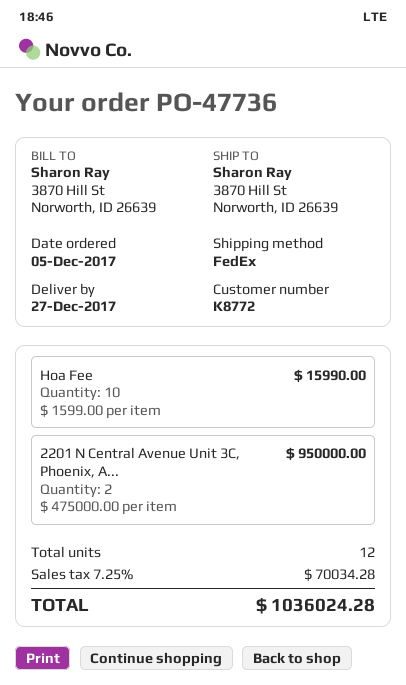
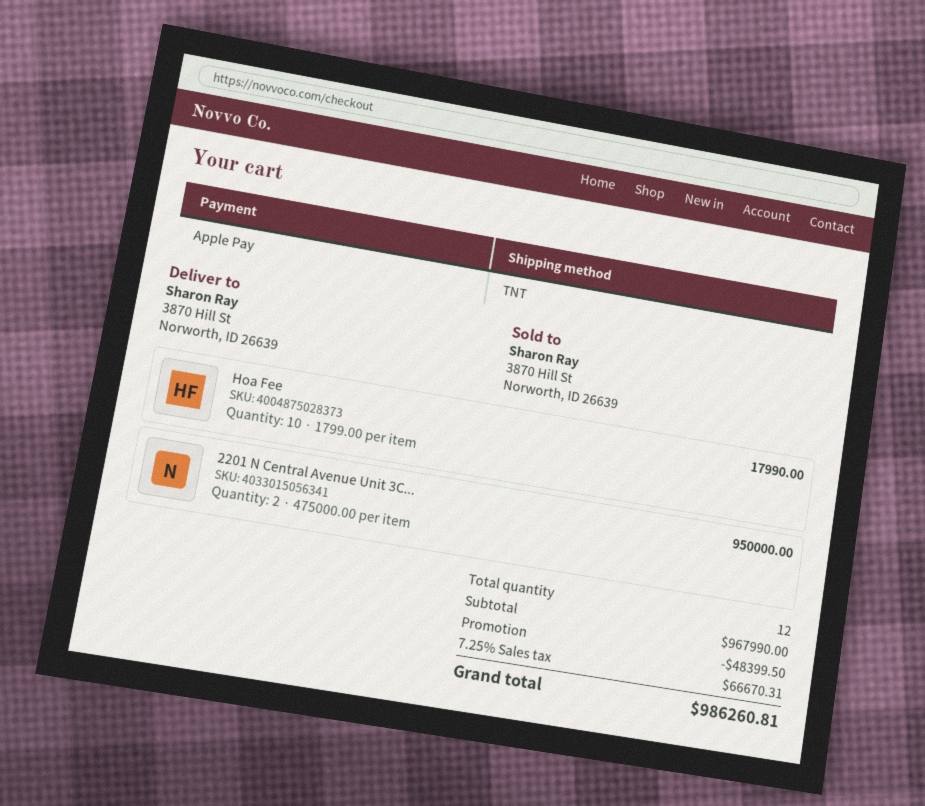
shipping method: FedEx -> TNT
Hoa Fee: 10 x 1599.00 = 15990.00 -> 10 x 1799.00 = 17990.00
discount: none -> 48399.50
tax: 7.25% = 70034.28 -> 7.25% = 66670.31
total: 1036024.28 -> 986260.81

